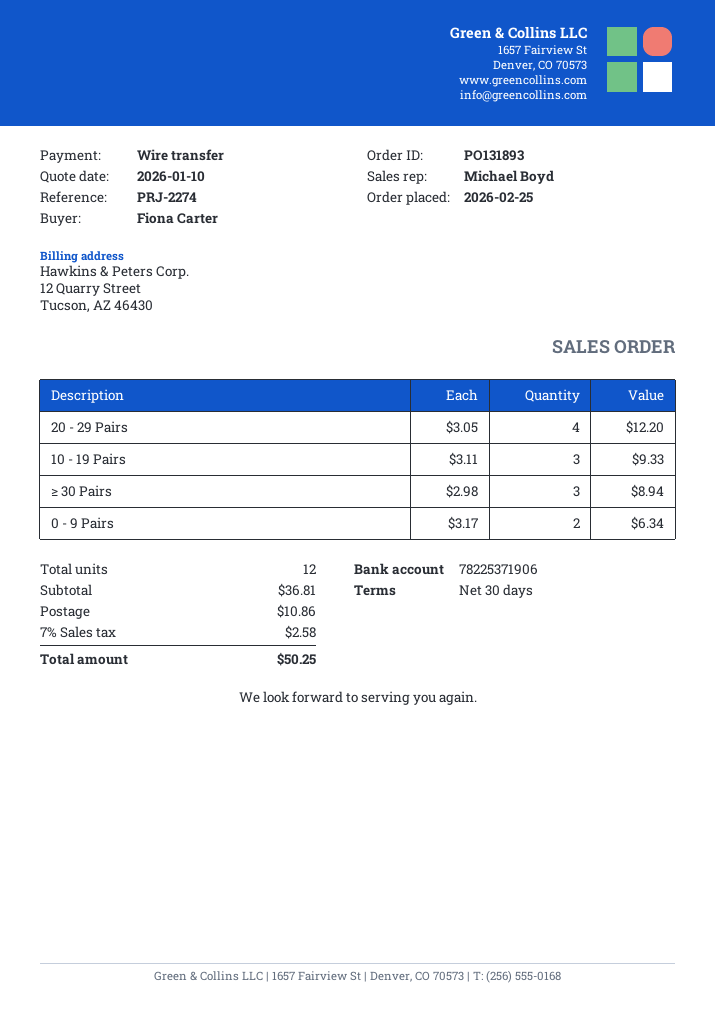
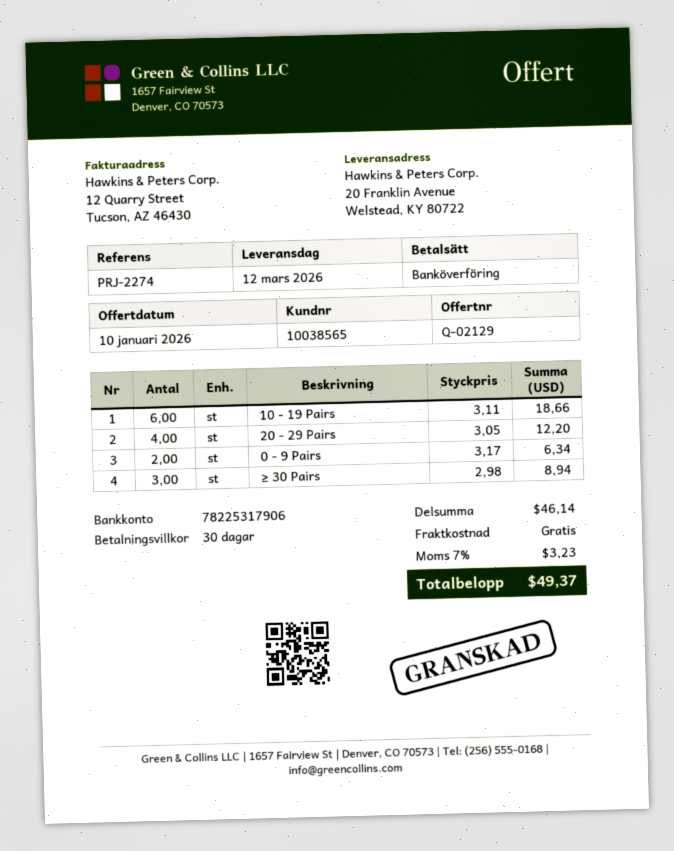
bank account: 78225371906 -> 78225317906
10 - 19 Pairs: 3 x 3.11 = 9.33 -> 6 x 3.11 = 18.66
subtotal: 36.81 -> 46.14
shipping: 10.86 -> 0.00
tax: 7% = 2.58 -> 7% = 3.23
total: 50.25 -> 49.37

